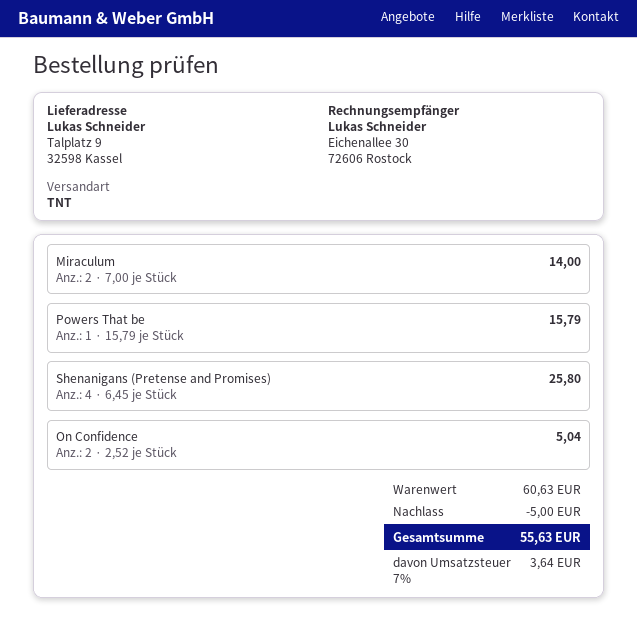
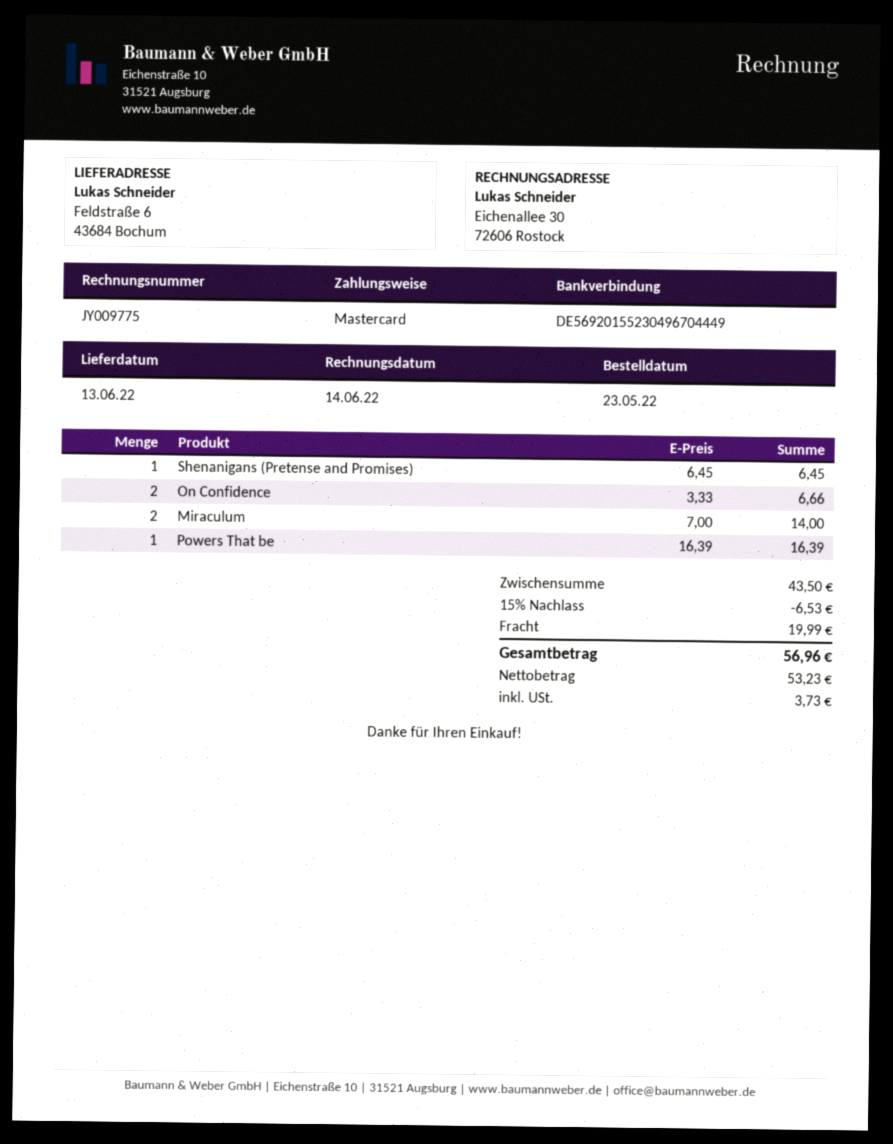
ship to: Talplatz 9, 32598 Kassel -> Feldstraße 6, 43684 Bochum
Powers That be: 1 x 15.79 = 15.79 -> 1 x 16.39 = 16.39
Shenanigans (Pretense and Promises): 4 x 6.45 = 25.80 -> 1 x 6.45 = 6.45
On Confidence: 2 x 2.52 = 5.04 -> 2 x 3.33 = 6.66
subtotal: 60.63 -> 43.50
discount: 5.00 -> 6.53
shipping: none -> 19.99
tax: 3.64 -> 3.73
total: 55.63 -> 56.96

